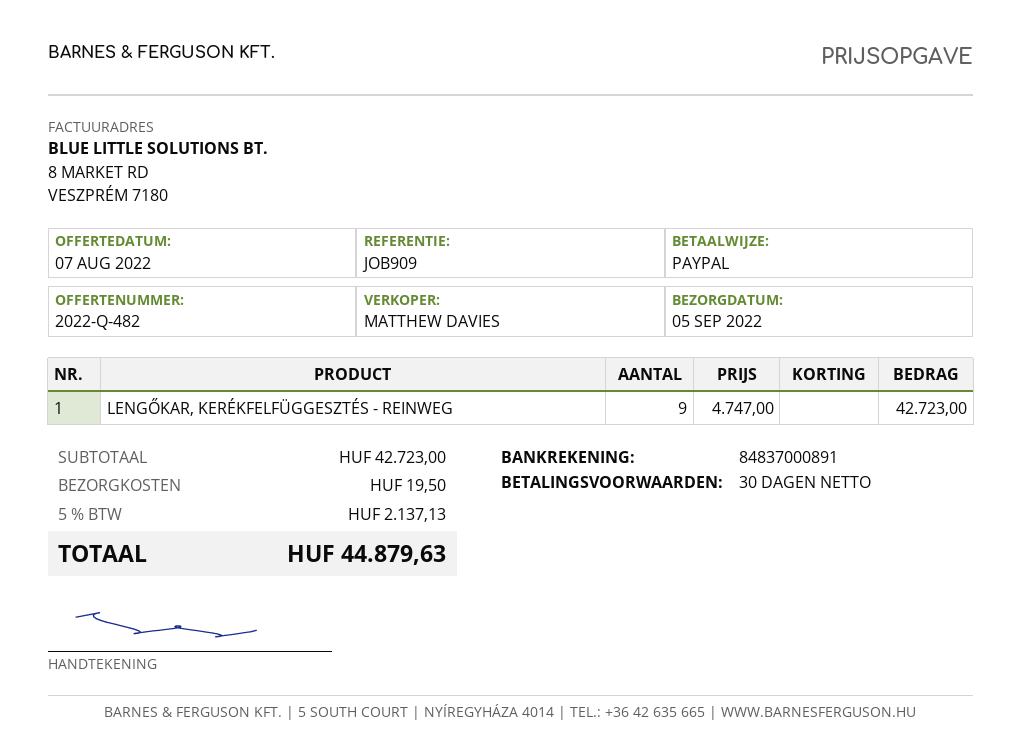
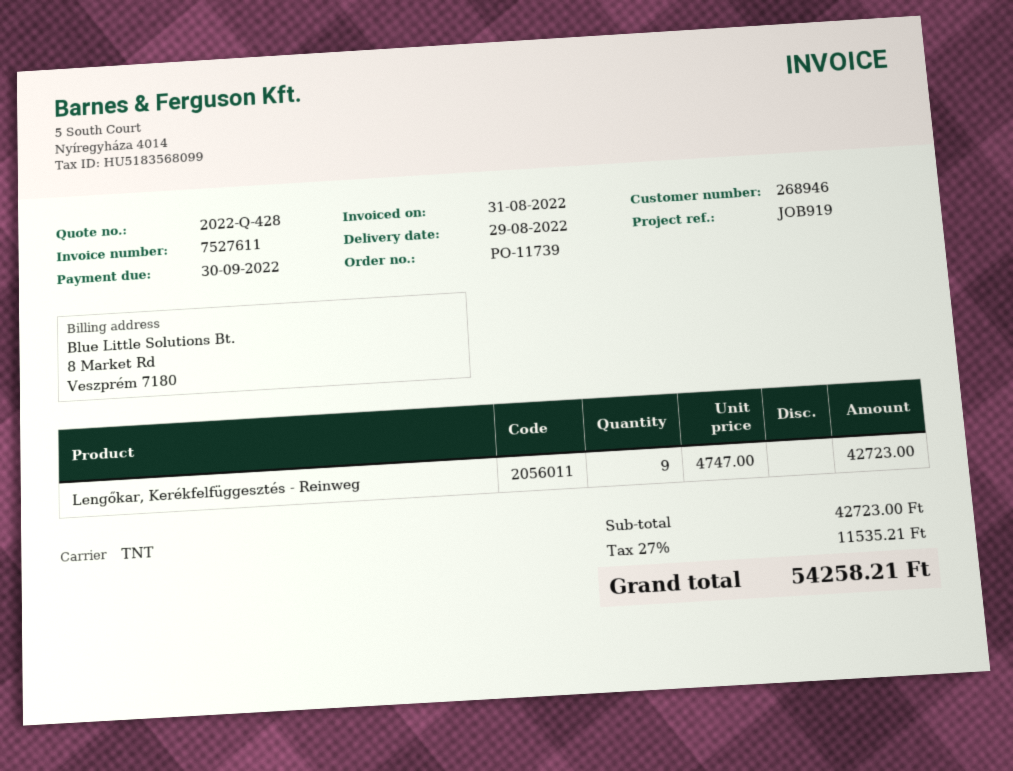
quote number: 2022-Q-482 -> 2022-Q-428
delivery date: 2022-09-05 -> 2022-08-29
reference: JOB909 -> JOB919
shipping: 19.50 -> none
tax: 5% = 2137.13 -> 27% = 11535.21
total: 44879.63 -> 54258.21

